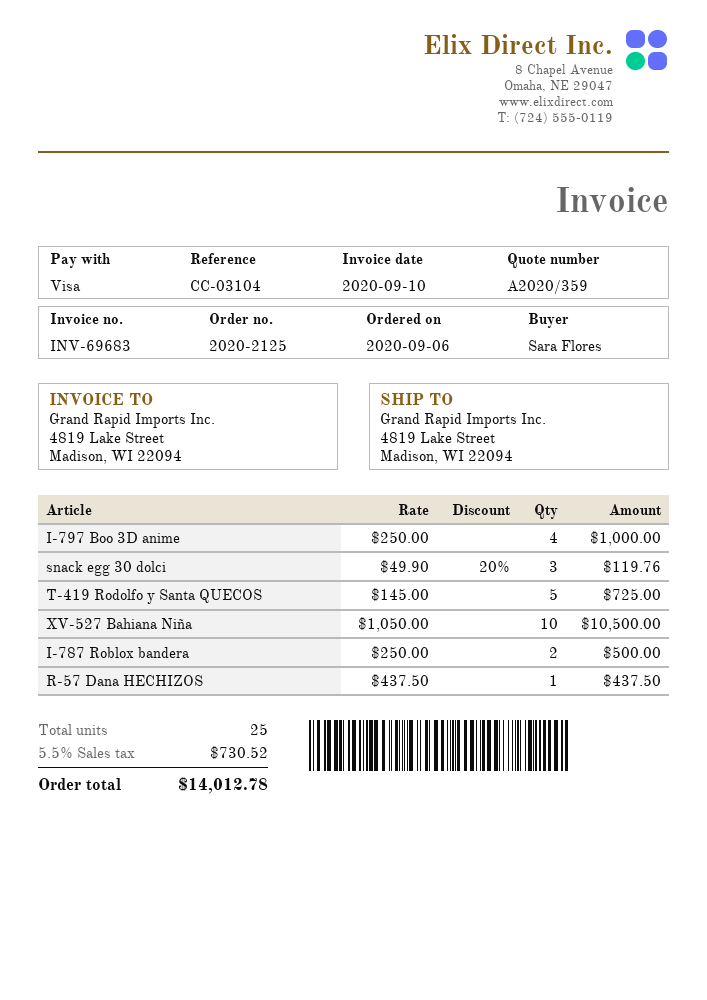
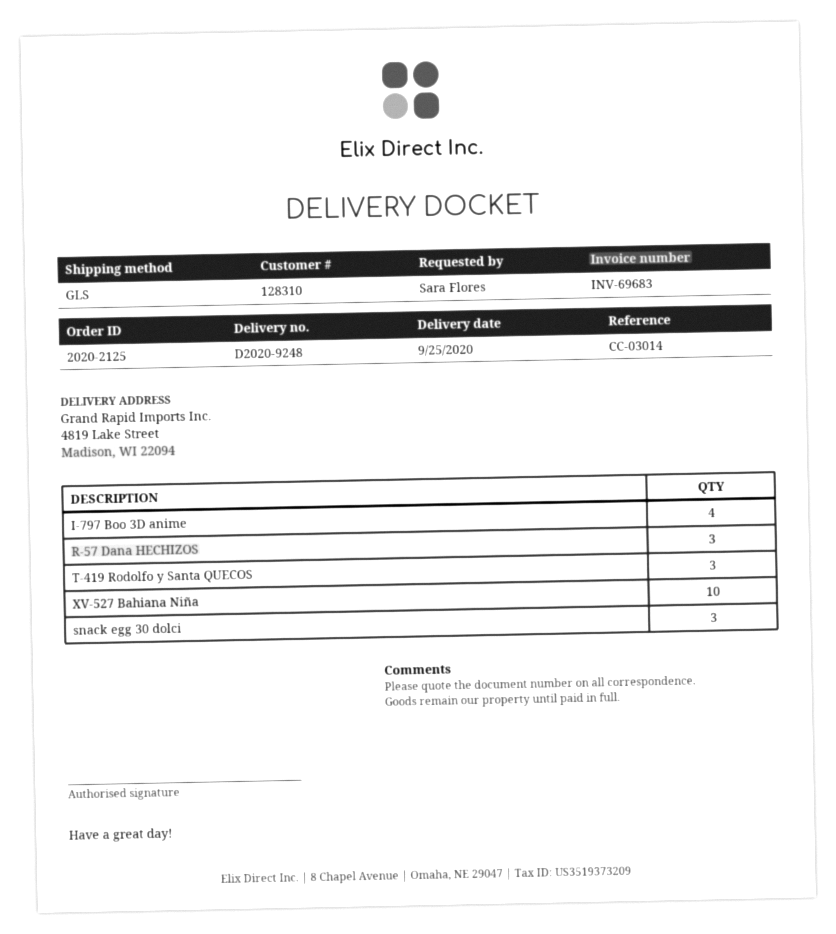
reference: CC-03104 -> CC-03014
T-419 Rodolfo y Santa QUECOS: 5 -> 3
I-787 Roblox bandera: 2 -> none
R-57 Dana HECHIZOS: 1 -> 3

